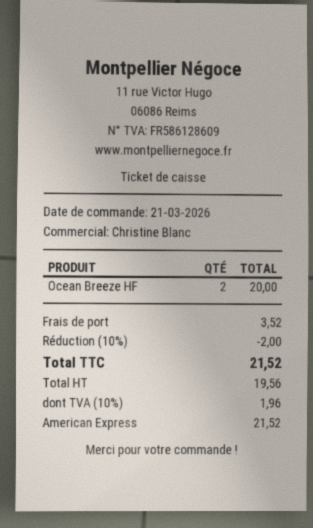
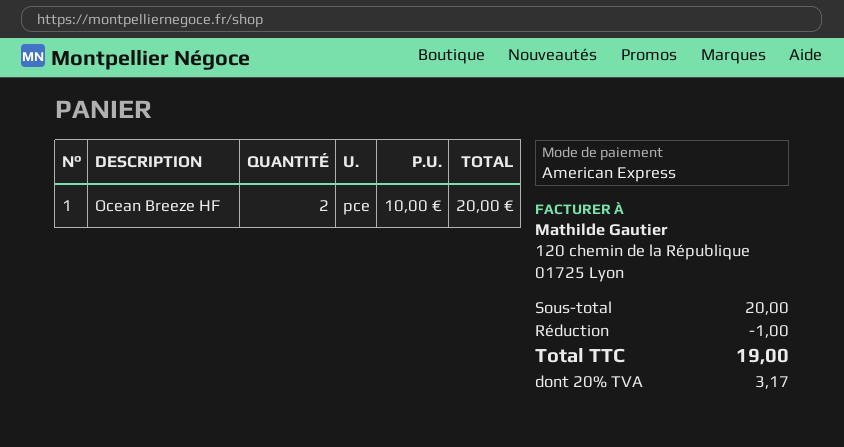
discount: 2.00 -> 1.00
shipping: 3.52 -> none
tax: 10% = 1.96 -> 20% = 3.17
total: 21.52 -> 19.00

